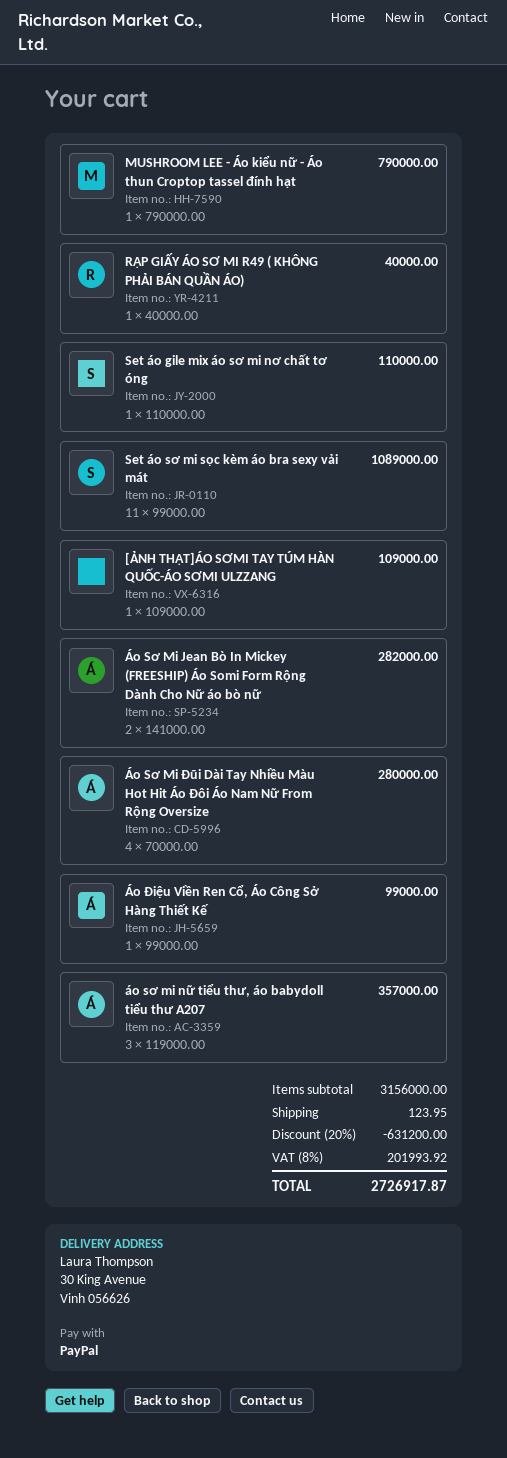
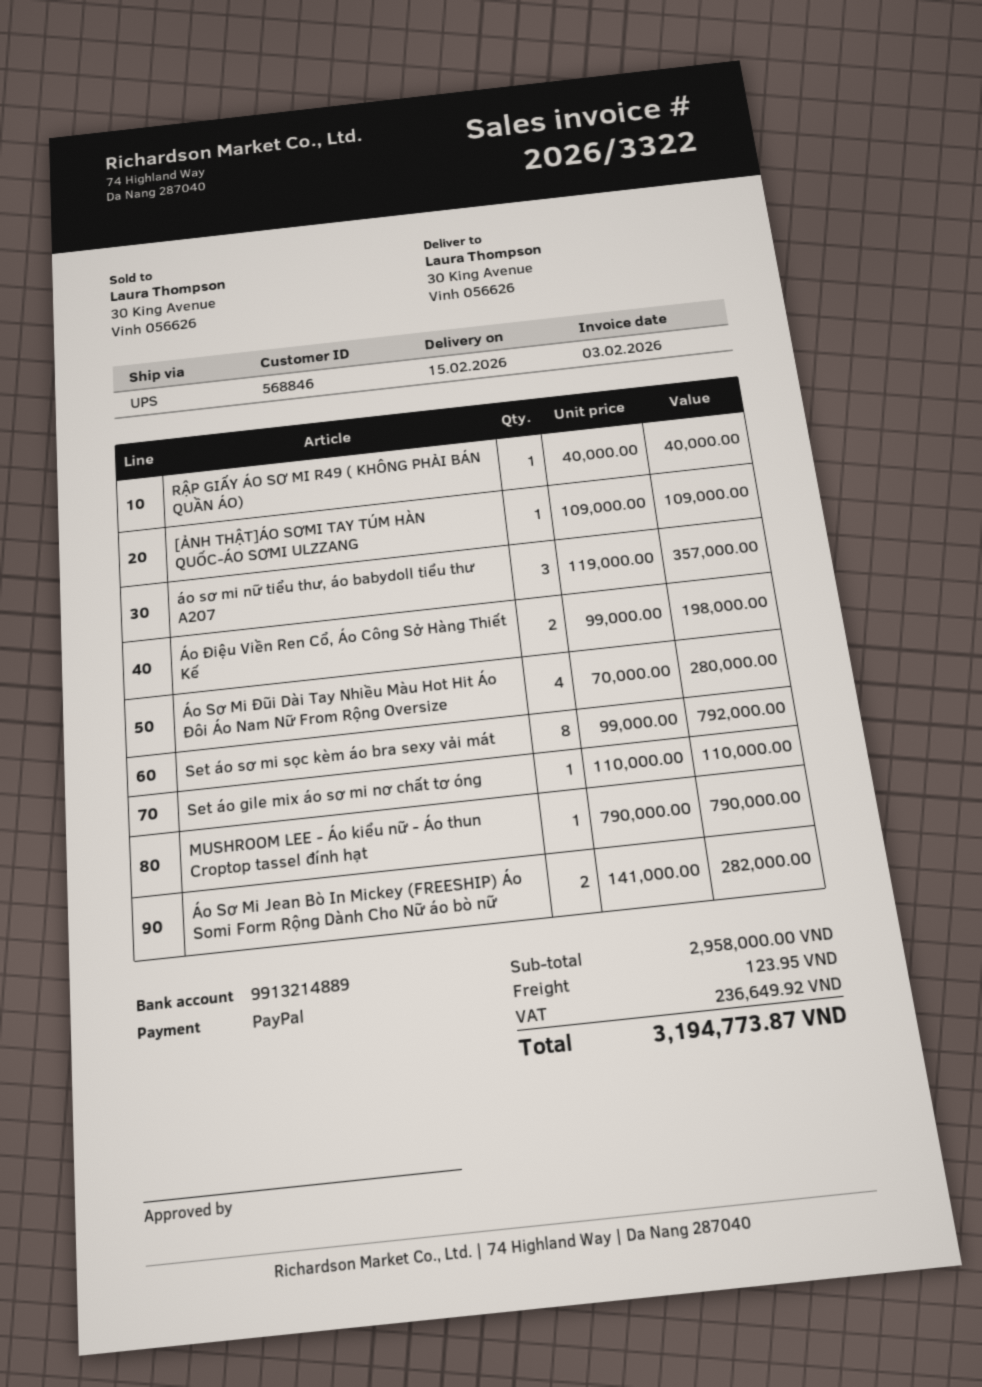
Set áo sơ mi sọc kèm áo bra sexy vải mát: 11 x 99000.00 = 1089000.00 -> 8 x 99000.00 = 792000.00
Áo Điệu Viền Ren Cổ, Áo Công Sở Hàng Thiết Kế: 1 x 99000.00 = 99000.00 -> 2 x 99000.00 = 198000.00
subtotal: 3156000.00 -> 2958000.00
discount: 20% = 631200.00 -> none
tax: 201993.92 -> 236649.92
total: 2726917.87 -> 3194773.87

